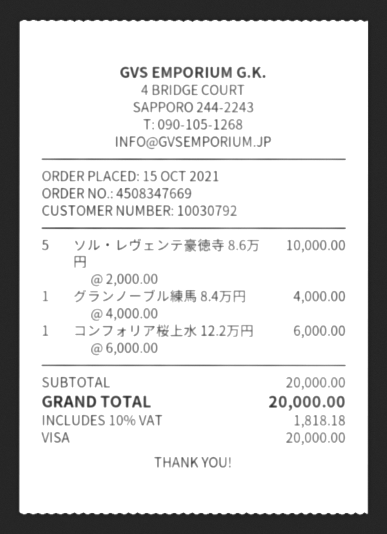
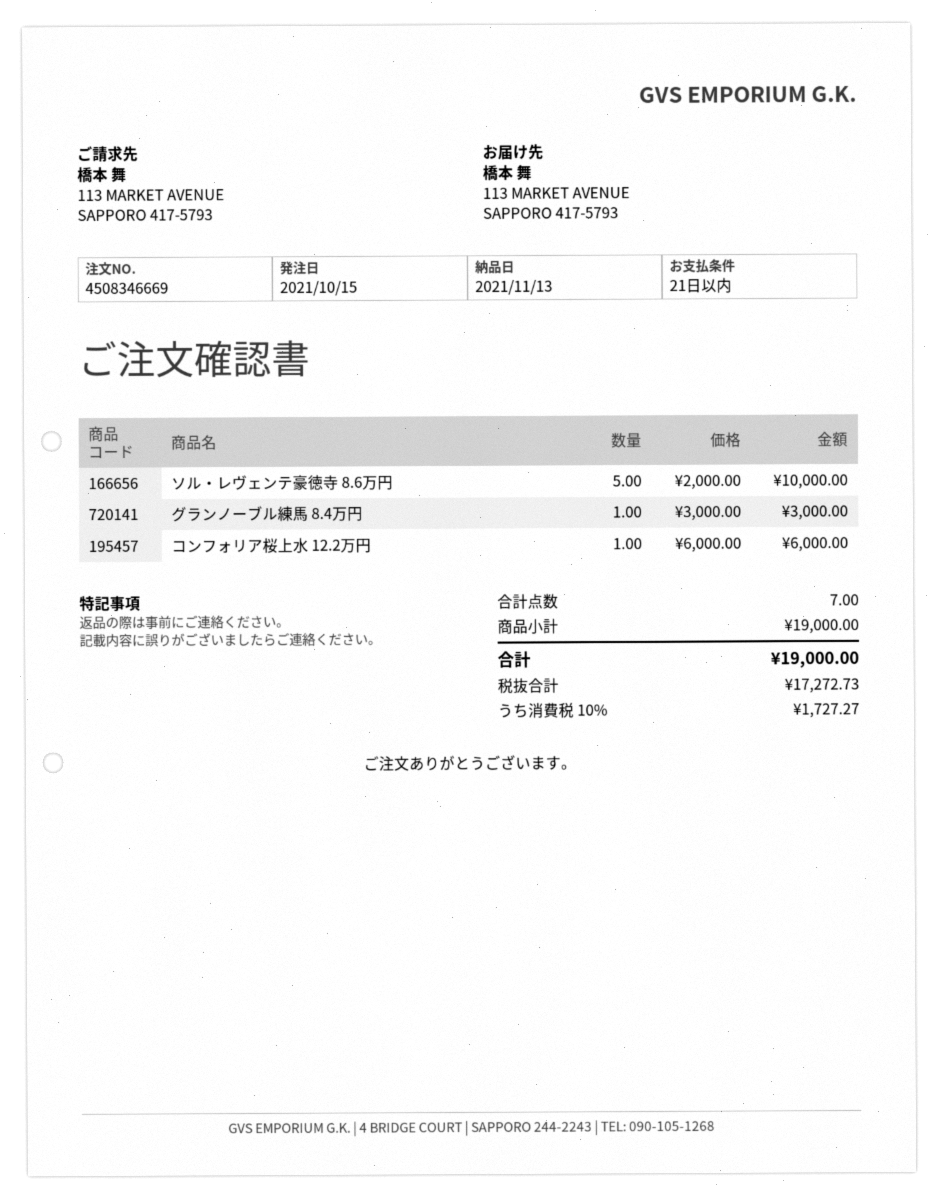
order number: 4508347669 -> 4508346669
グランノーブル練馬 8.4万円: 1 x 4000.00 = 4000.00 -> 1 x 3000.00 = 3000.00
subtotal: 20000.00 -> 19000.00
tax: 10% = 1818.18 -> 10% = 1727.27
total: 20000.00 -> 19000.00

